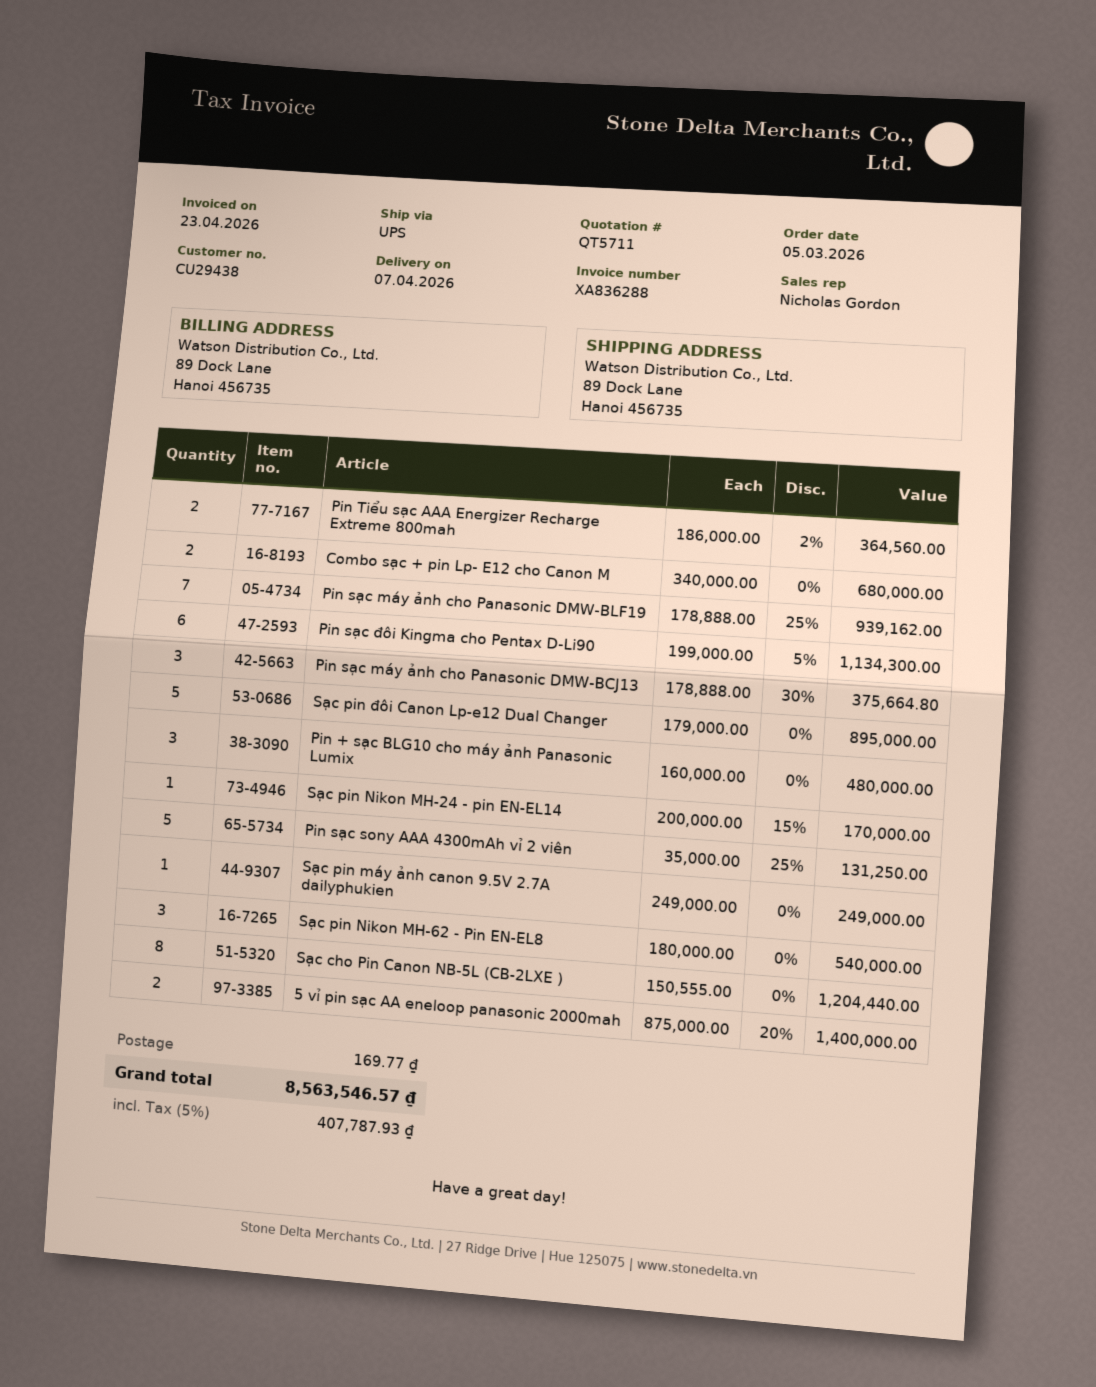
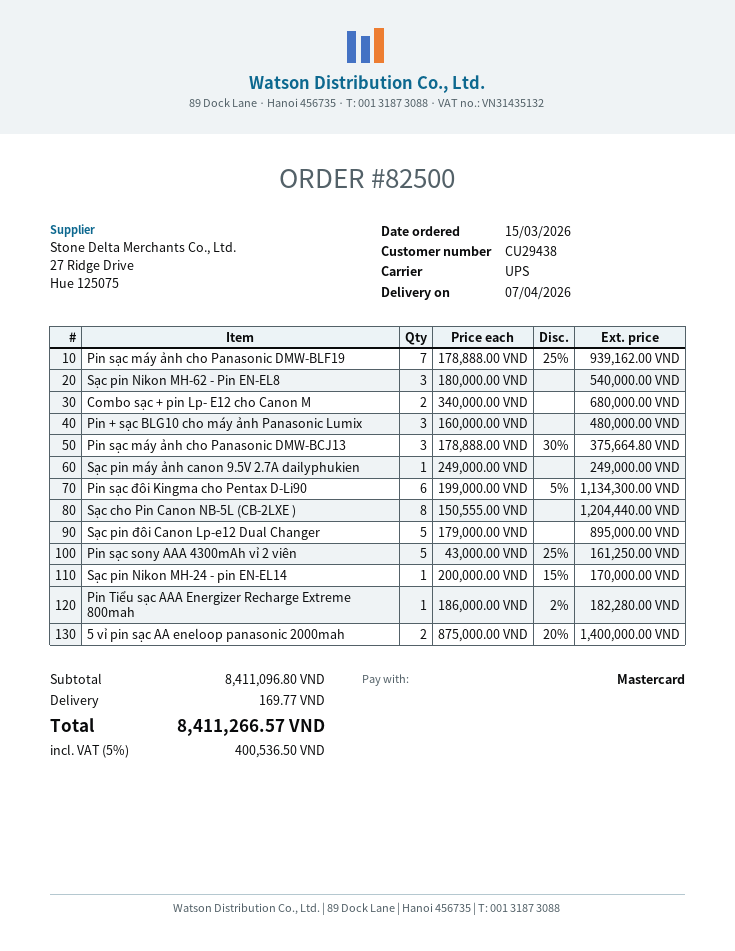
order date: 2026-03-05 -> 2026-03-15
Pin Tiểu sạc AAA Energizer Recharge Extreme 800mah: 2 x 186000.00 - 2% = 364560.00 -> 1 x 186000.00 - 2% = 182280.00
Pin sạc sony AAA 4300mAh vỉ 2 viên: 5 x 35000.00 - 25% = 131250.00 -> 5 x 43000.00 - 25% = 161250.00
tax: 5% = 407787.93 -> 5% = 400536.50
total: 8563546.57 -> 8411266.57

